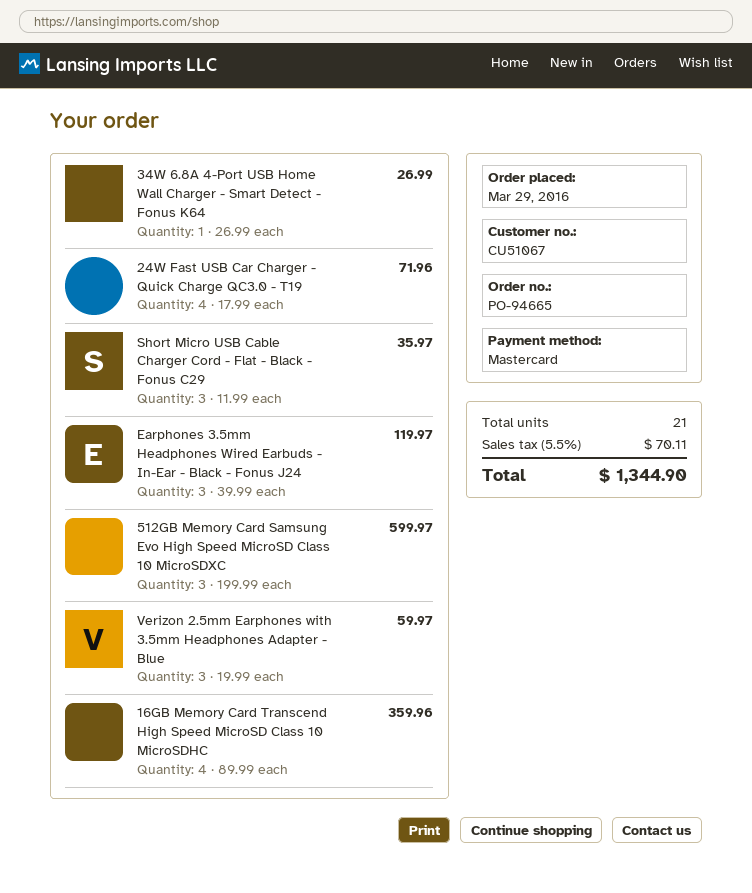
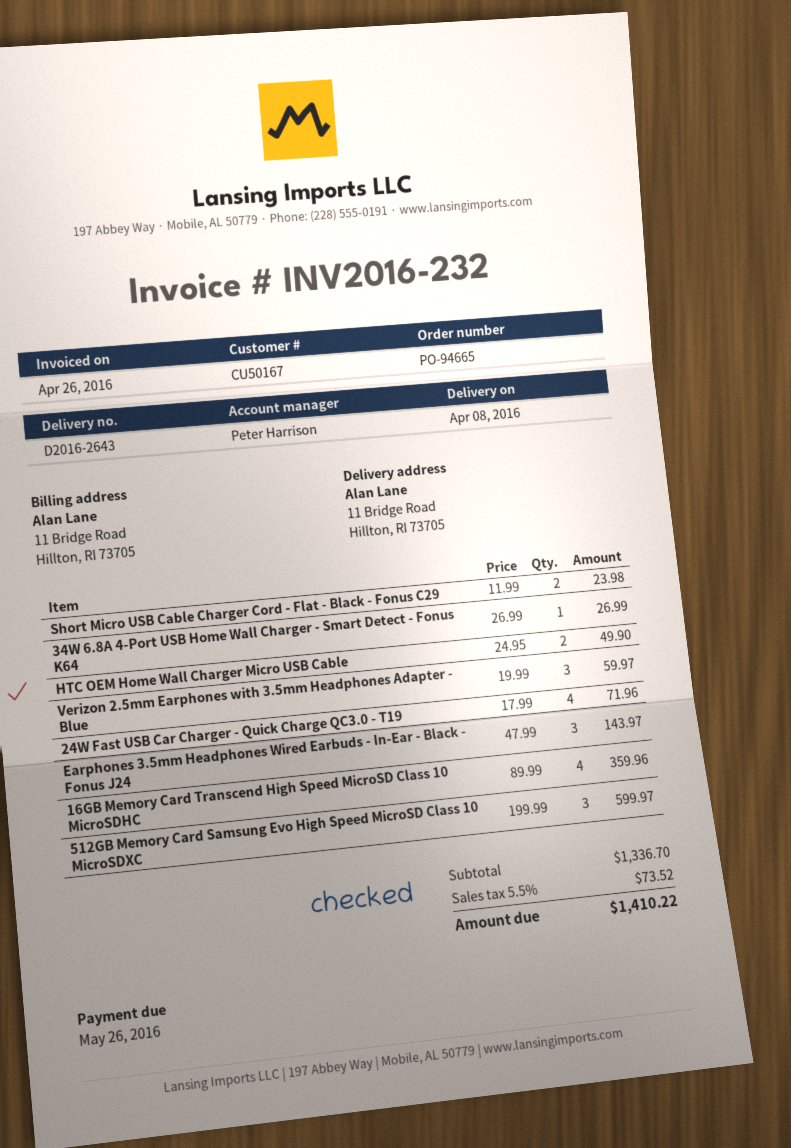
customer number: CU51067 -> CU50167
Short Micro USB Cable Charger Cord - Flat - Black - Fonus C29: 3 x 11.99 = 35.97 -> 2 x 11.99 = 23.98
Earphones 3.5mm Headphones Wired Earbuds - In-Ear - Black - Fonus J24: 3 x 39.99 = 119.97 -> 3 x 47.99 = 143.97
HTC OEM Home Wall Charger Micro USB Cable: none -> 2 x 24.95 = 49.90
tax: 5.5% = 70.11 -> 5.5% = 73.52
total: 1344.90 -> 1410.22

